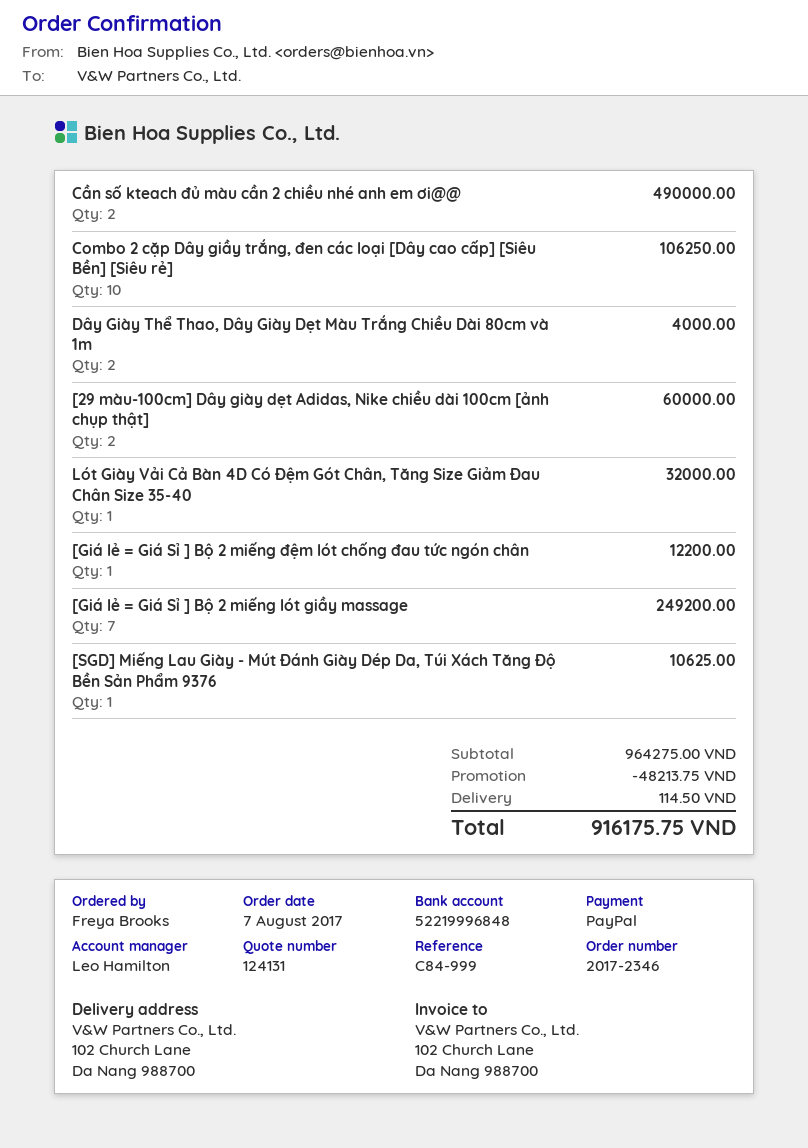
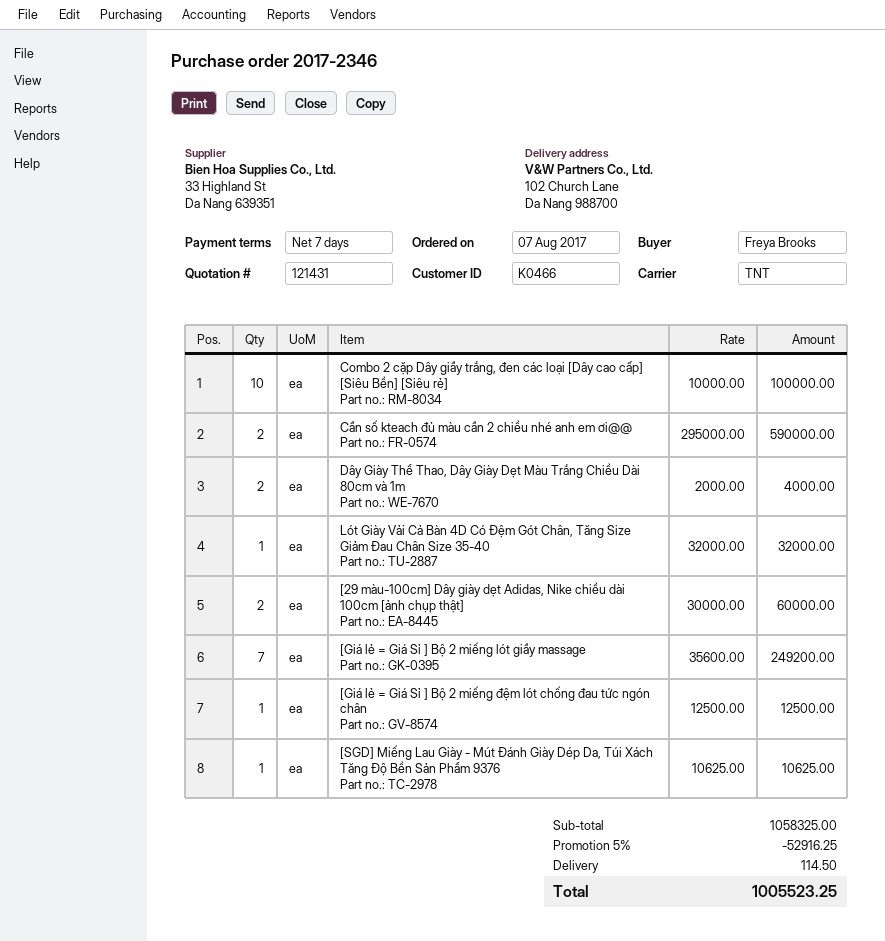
quote number: 124131 -> 121431
Cần số kteach đủ màu cần 2 chiều nhé anh em ơi@@: 2 for 490000.00 -> 2 for 590000.00
Combo 2 cặp Dây giầy trắng, đen các loại [Dây cao cấp] [Siêu Bền] [Siêu rẻ]: 10 for 106250.00 -> 10 for 100000.00
[Giá lẻ = Giá Sỉ ] Bộ 2 miếng đệm lót chống đau tức ngón chân: 1 for 12200.00 -> 1 for 12500.00
subtotal: 964275.00 -> 1058325.00
discount: 48213.75 -> 52916.25
total: 916175.75 -> 1005523.25

